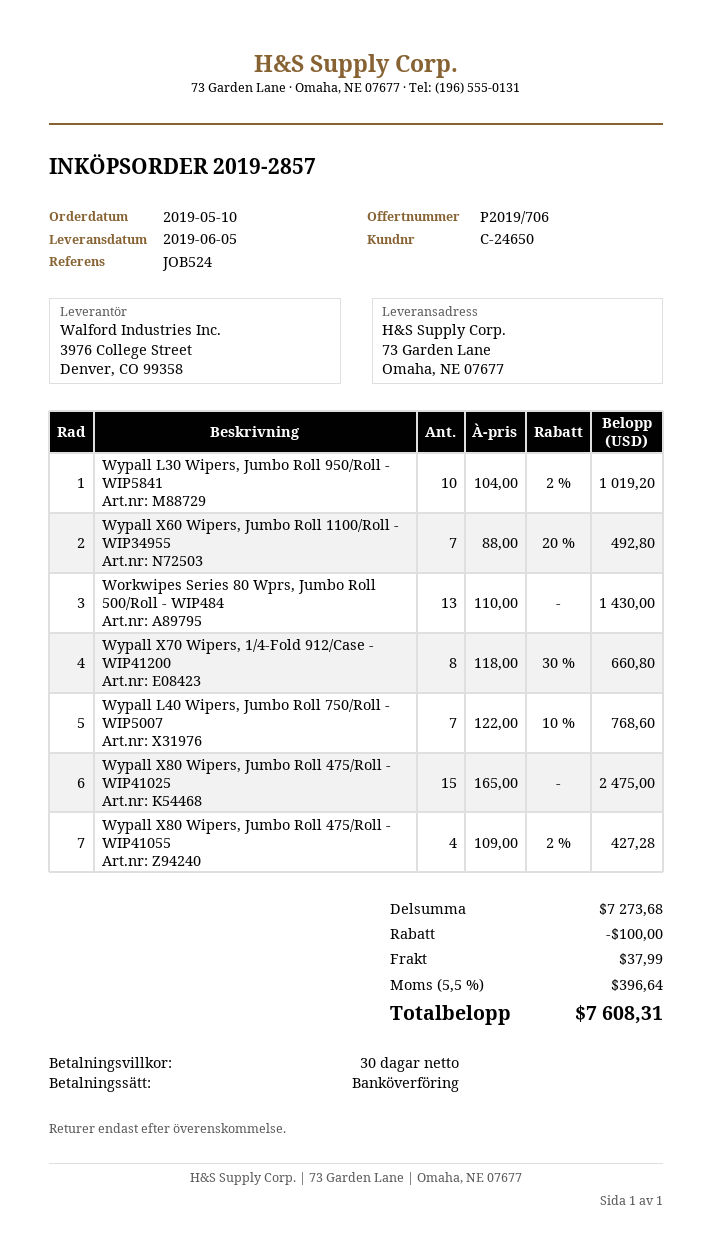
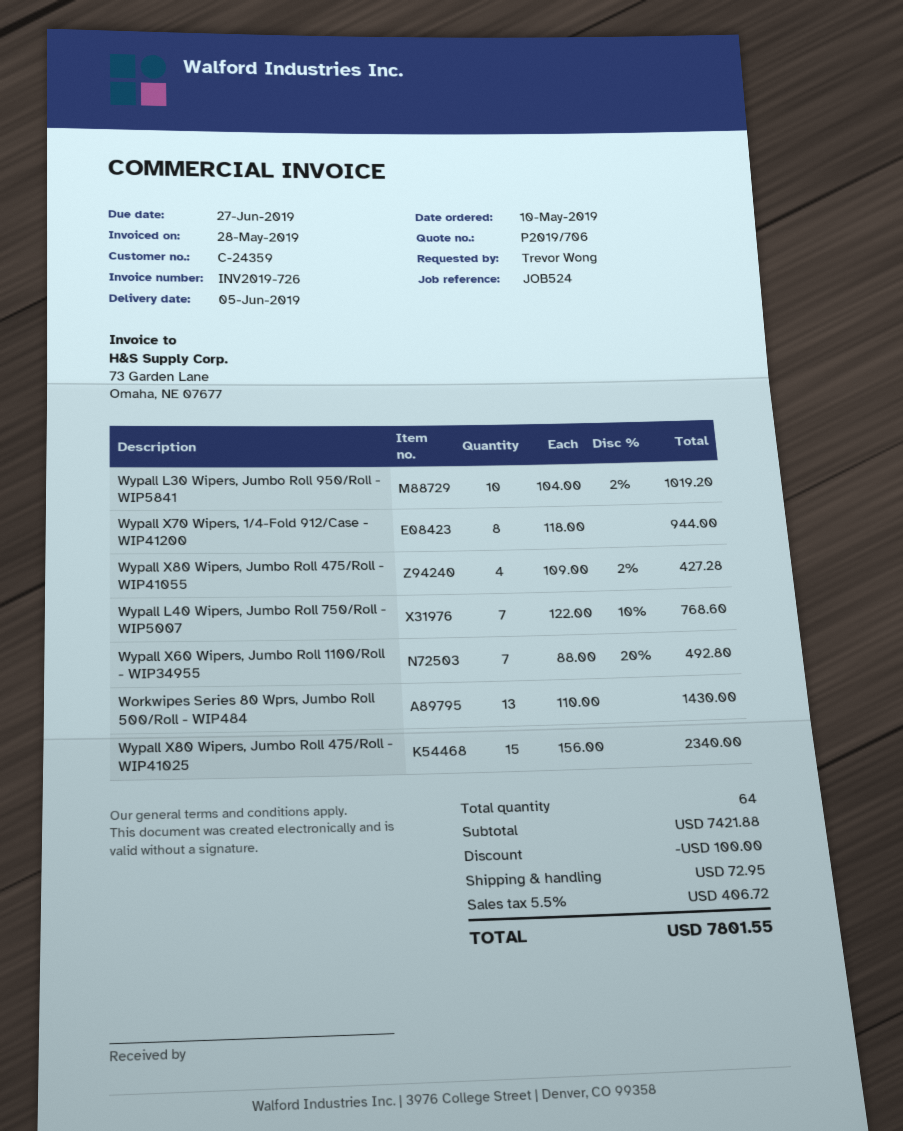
customer number: C-24650 -> C-24359
Wypall X70 Wipers, 1/4-Fold 912/Case - WIP41200: 8 x 118.00 - 30% = 660.80 -> 8 x 118.00 = 944.00
Wypall X80 Wipers, Jumbo Roll 475/Roll - WIP41025: 15 x 165.00 = 2475.00 -> 15 x 156.00 = 2340.00
subtotal: 7273.68 -> 7421.88
shipping: 37.99 -> 72.95
tax: 5.5% = 396.64 -> 5.5% = 406.72
total: 7608.31 -> 7801.55

